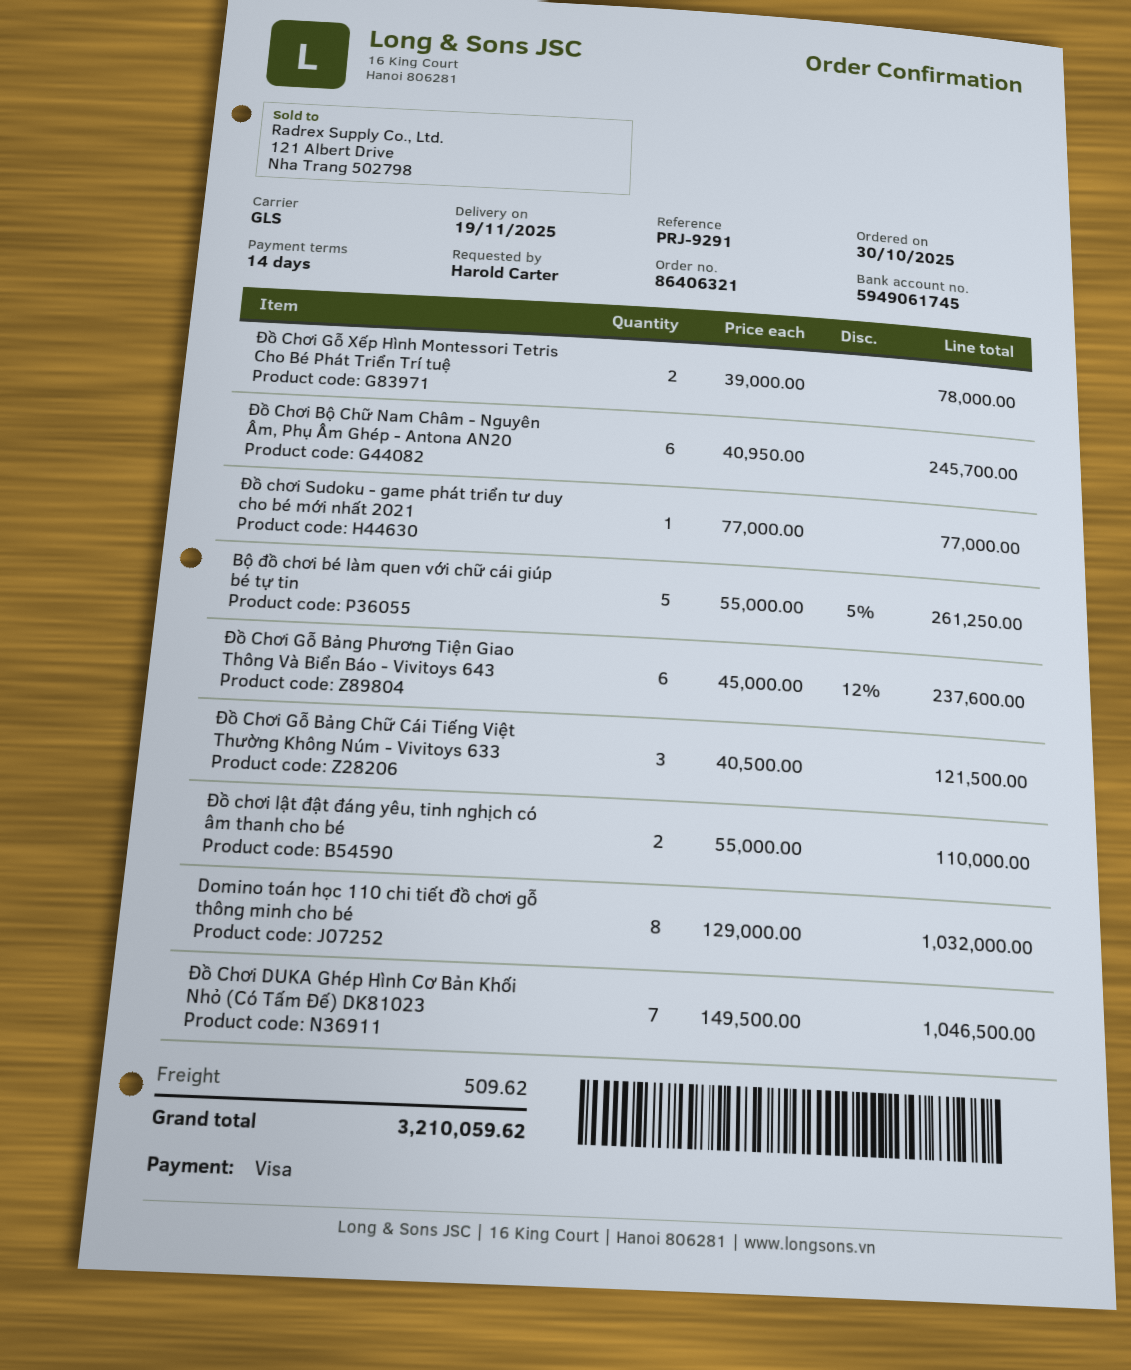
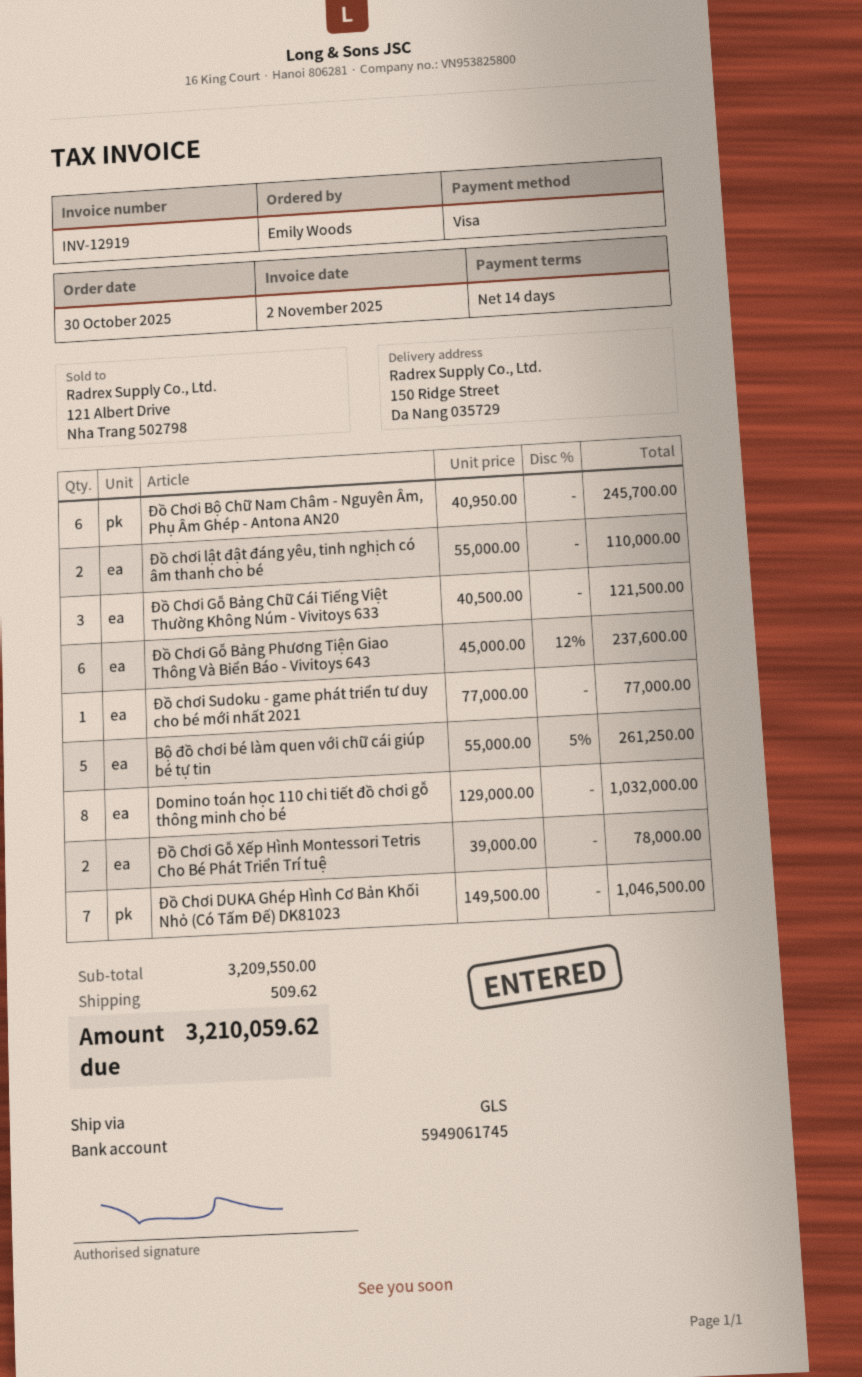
ordered by: Harold Carter -> Emily Woods

